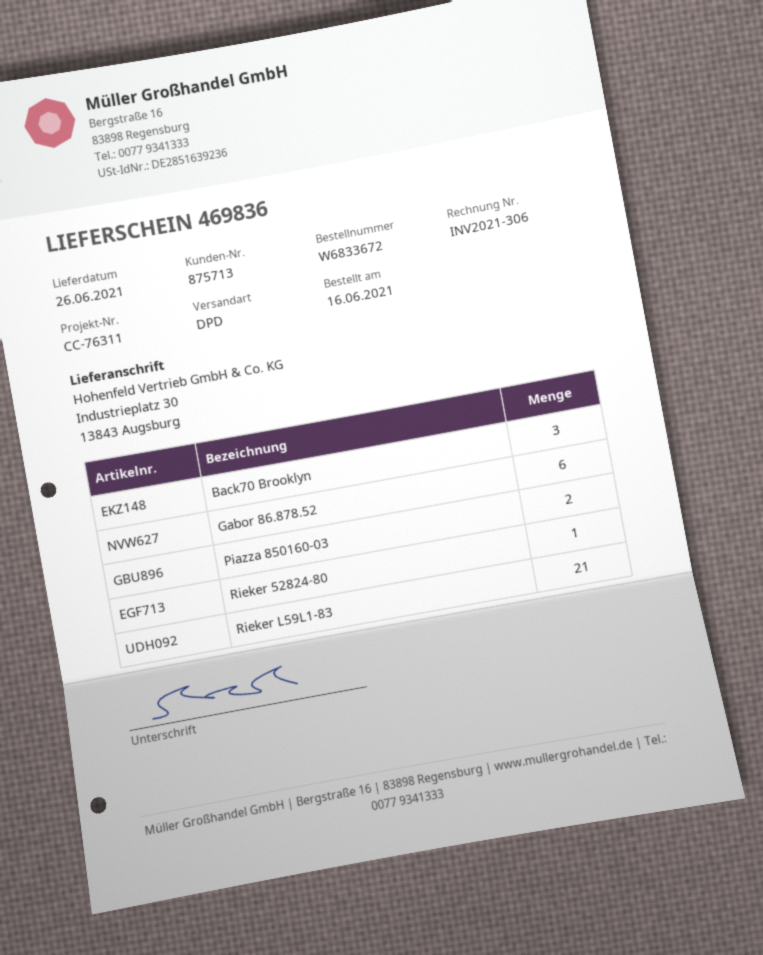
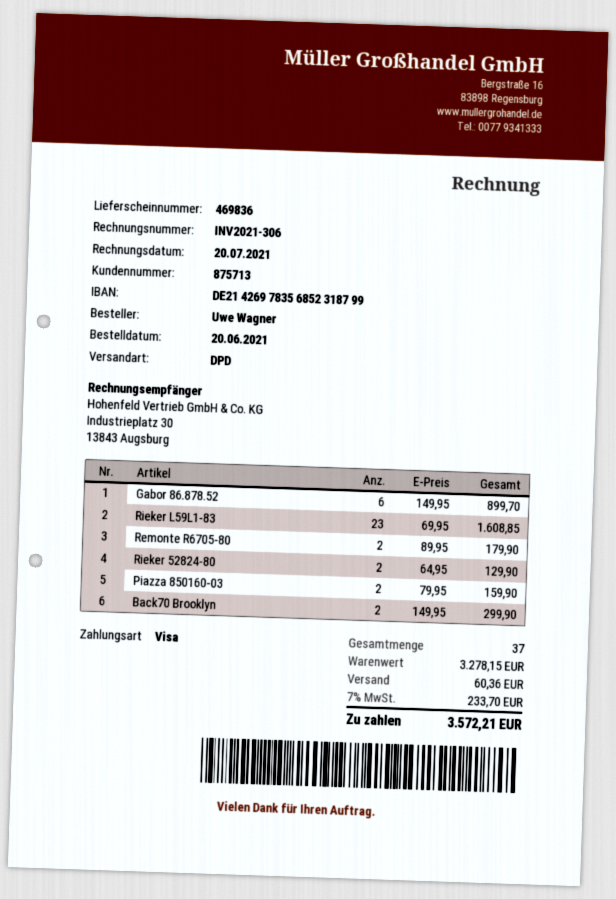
order date: 2021-06-16 -> 2021-06-20
Back70 Brooklyn: 3 -> 2
Rieker 52824-80: 1 -> 2
Rieker L59L1-83: 21 -> 23
Remonte R6705-80: none -> 2

